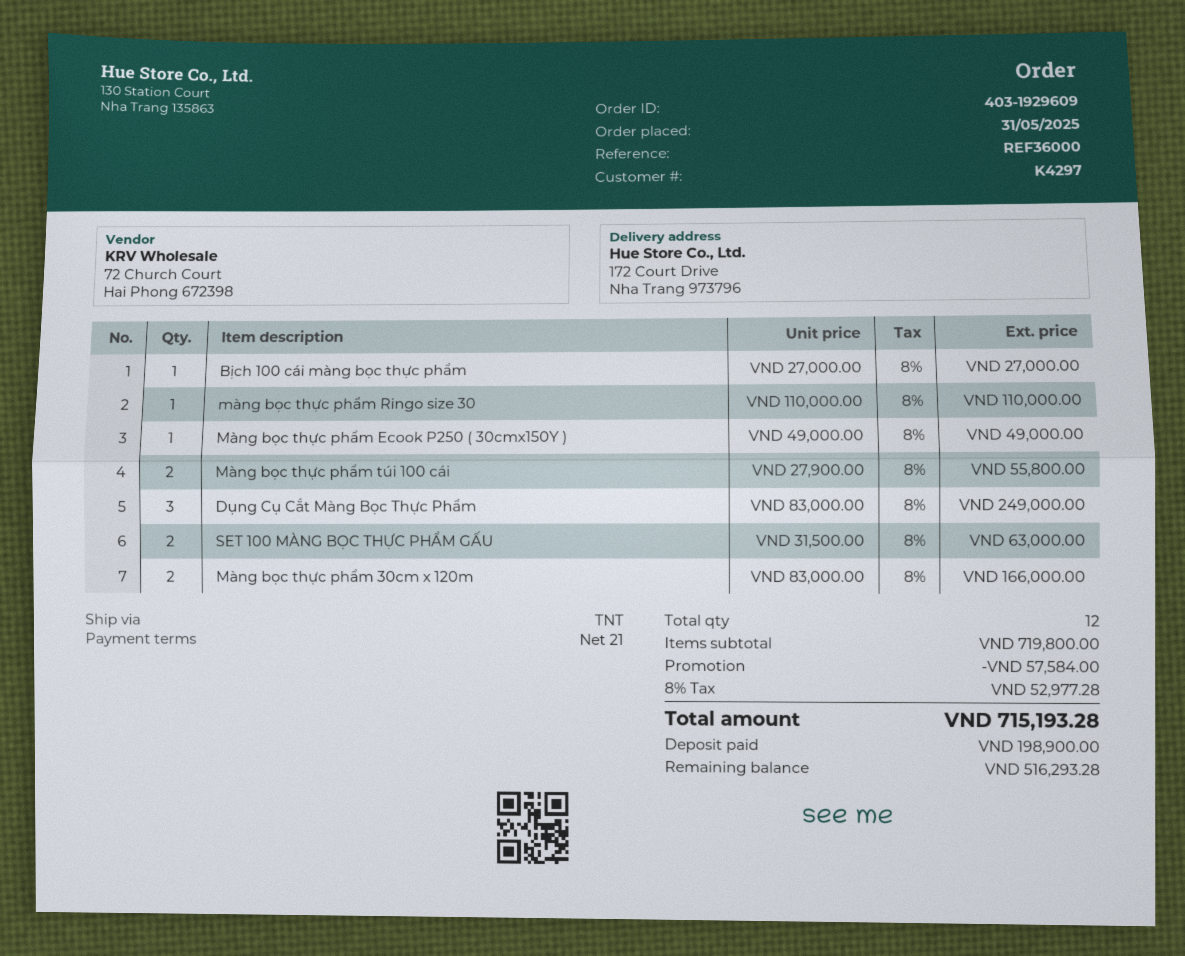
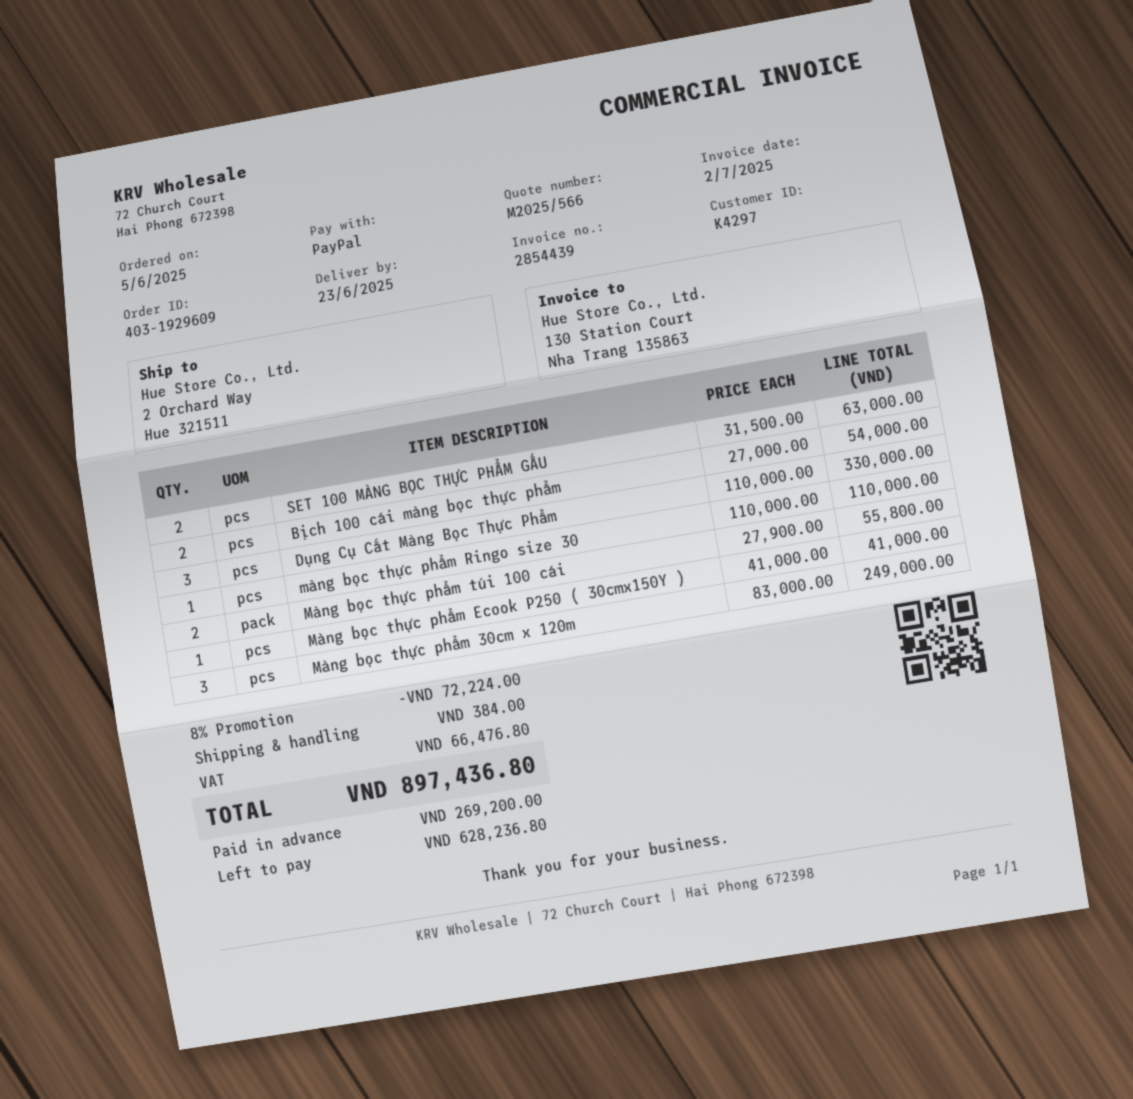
order date: 2025-05-31 -> 2025-06-05
ship to: 172 Court Drive, Nha Trang 973796 -> 2 Orchard Way, Hue 321511
Bịch 100 cái màng bọc thực phẩm: 1 x 27000.00 = 27000.00 -> 2 x 27000.00 = 54000.00
Màng bọc thực phẩm Ecook P250 ( 30cmx150Y ): 1 x 49000.00 = 49000.00 -> 1 x 41000.00 = 41000.00
Dụng Cụ Cắt Màng Bọc Thực Phẩm: 3 x 83000.00 = 249000.00 -> 3 x 110000.00 = 330000.00
Màng bọc thực phẩm 30cm x 120m: 2 x 83000.00 = 166000.00 -> 3 x 83000.00 = 249000.00
discount: 57584.00 -> 72224.00
shipping: none -> 384.00
tax: 52977.28 -> 66476.80
total: 715193.28 -> 897436.80
deposit: 198900.00 -> 269200.00
balance: 516293.28 -> 628236.80

